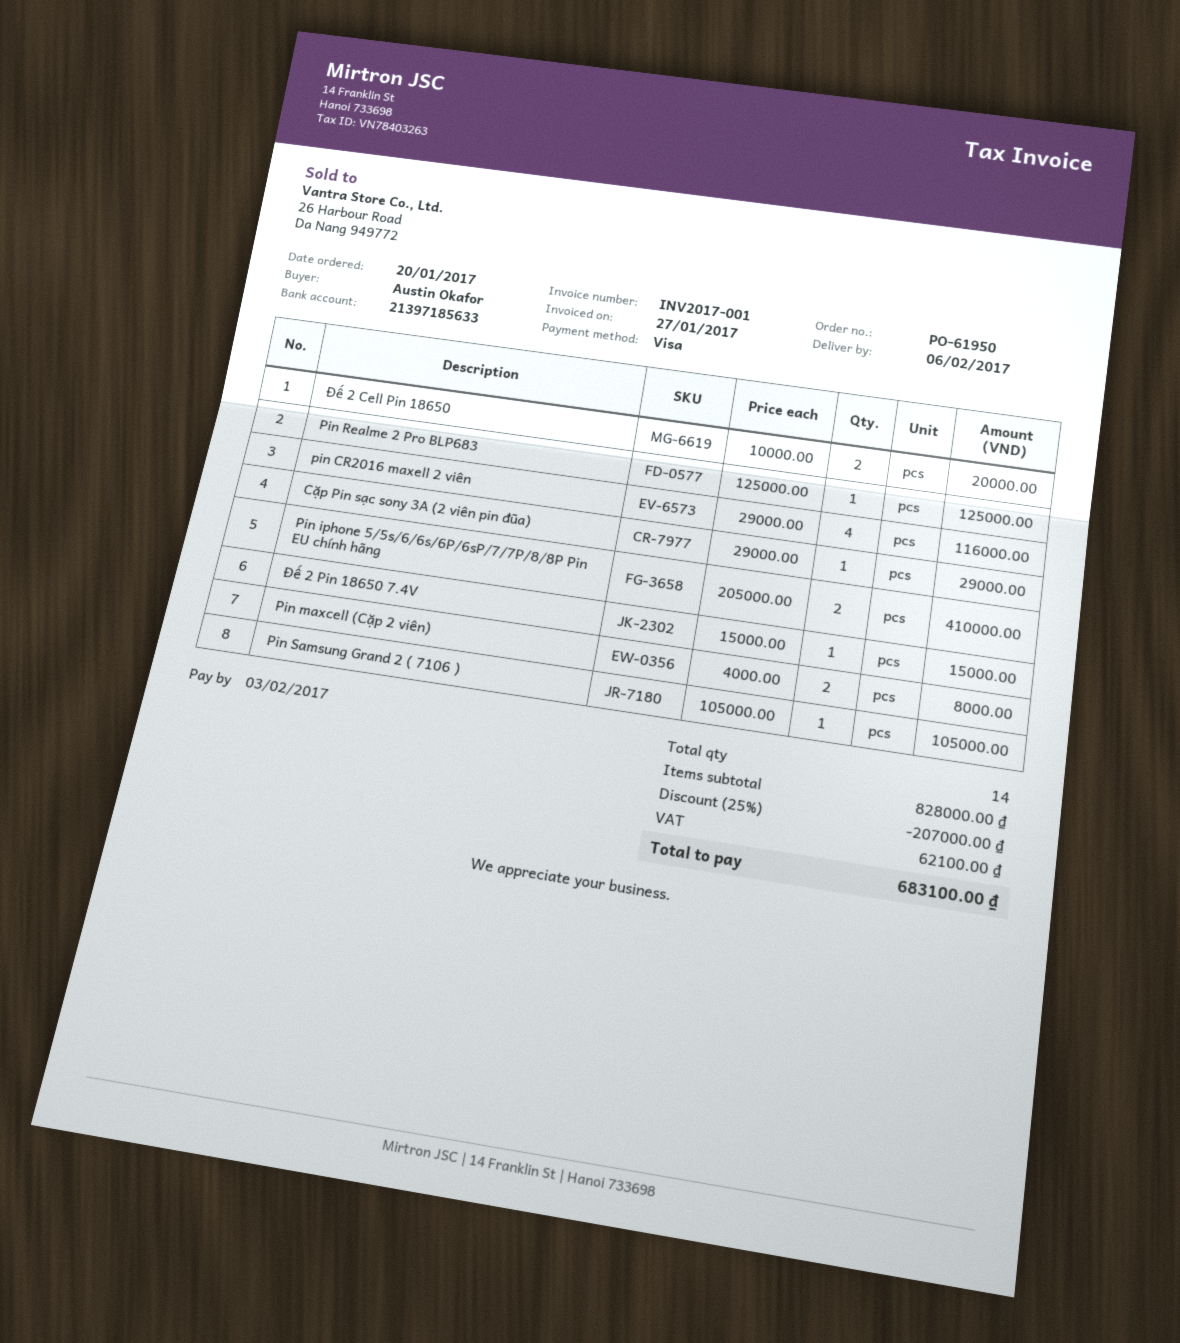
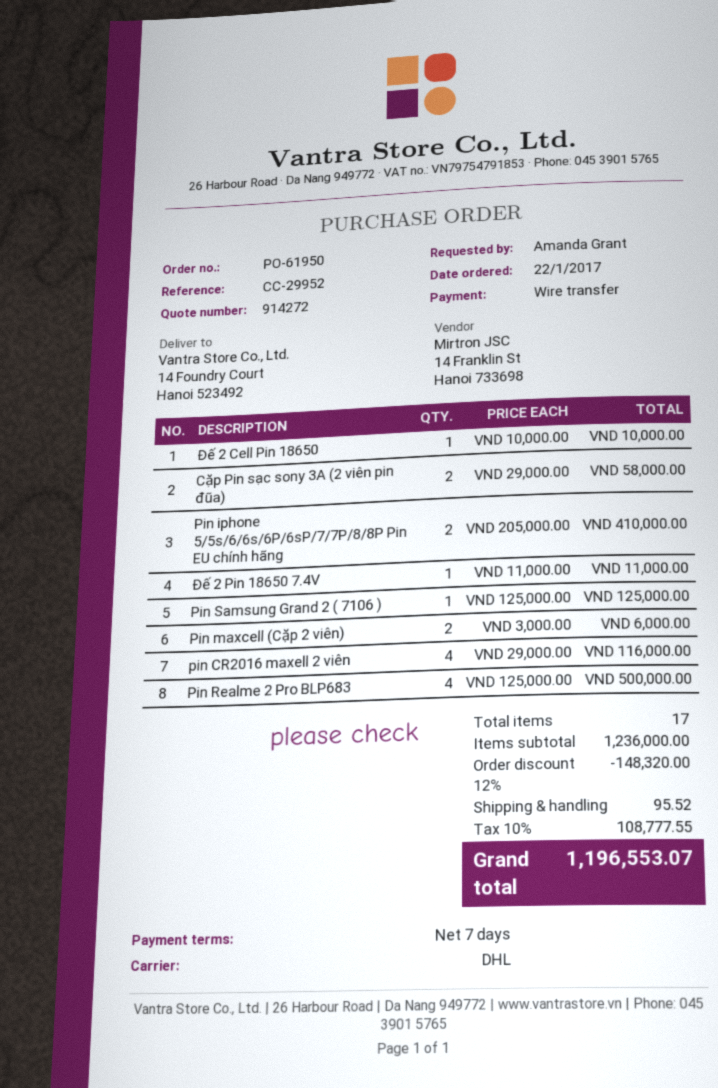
order date: 2017-01-20 -> 2017-01-22
ordered by: Austin Okafor -> Amanda Grant
payment method: Visa -> bank transfer
Đế 2 Cell Pin 18650: 2 x 10000.00 = 20000.00 -> 1 x 10000.00 = 10000.00
Pin Realme 2 Pro BLP683: 1 x 125000.00 = 125000.00 -> 4 x 125000.00 = 500000.00
Cặp Pin sạc sony 3A (2 viên pin đũa): 1 x 29000.00 = 29000.00 -> 2 x 29000.00 = 58000.00
Đế 2 Pin 18650 7.4V: 1 x 15000.00 = 15000.00 -> 1 x 11000.00 = 11000.00
Pin maxcell (Cặp 2 viên): 2 x 4000.00 = 8000.00 -> 2 x 3000.00 = 6000.00
Pin Samsung Grand 2 ( 7106 ): 1 x 105000.00 = 105000.00 -> 1 x 125000.00 = 125000.00
total quantity: 14 -> 17
subtotal: 828000.00 -> 1236000.00
discount: 25% = 207000.00 -> 12% = 148320.00
shipping: none -> 95.52
tax: 62100.00 -> 108777.55
total: 683100.00 -> 1196553.07

